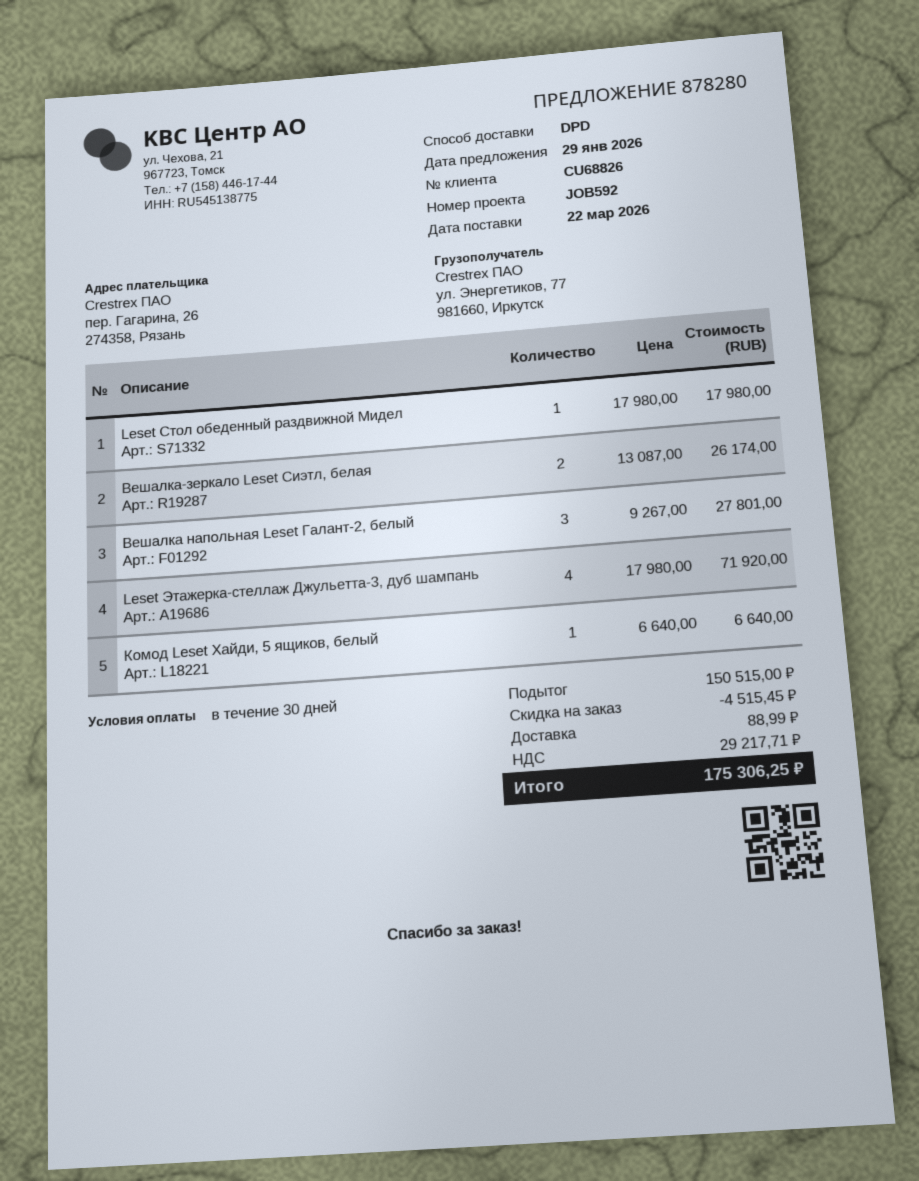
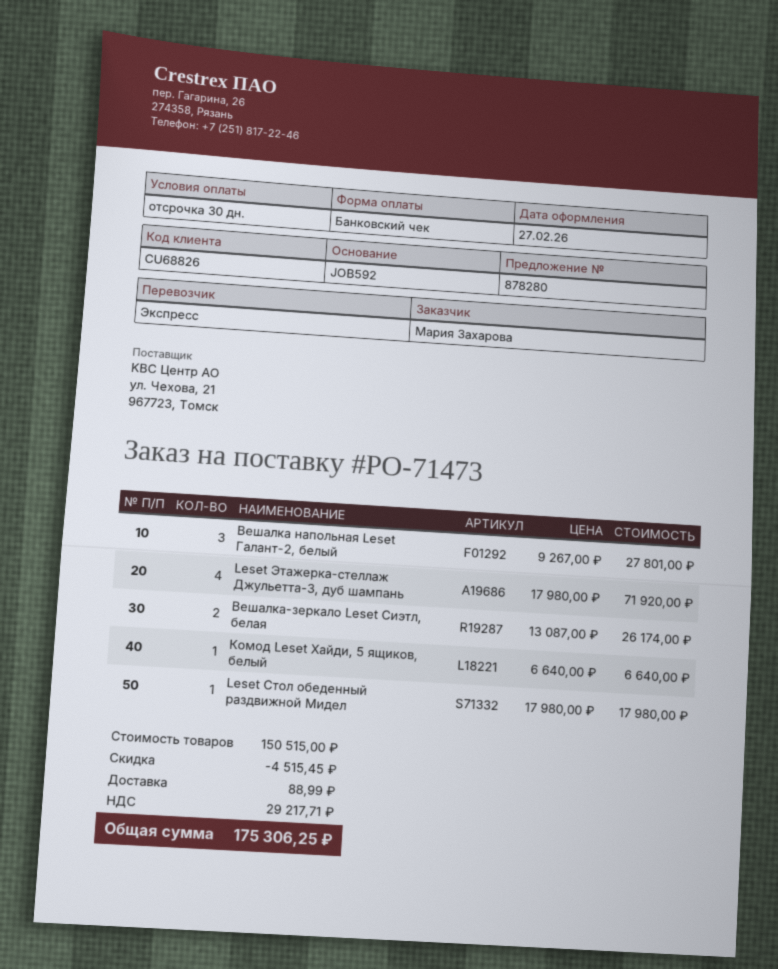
shipping method: DPD -> express

